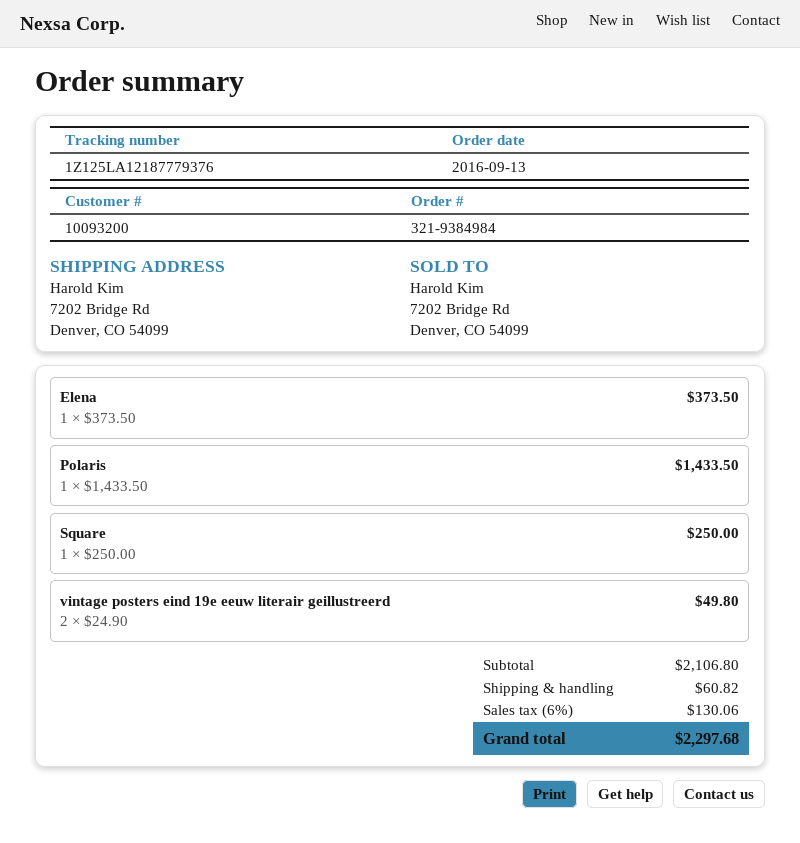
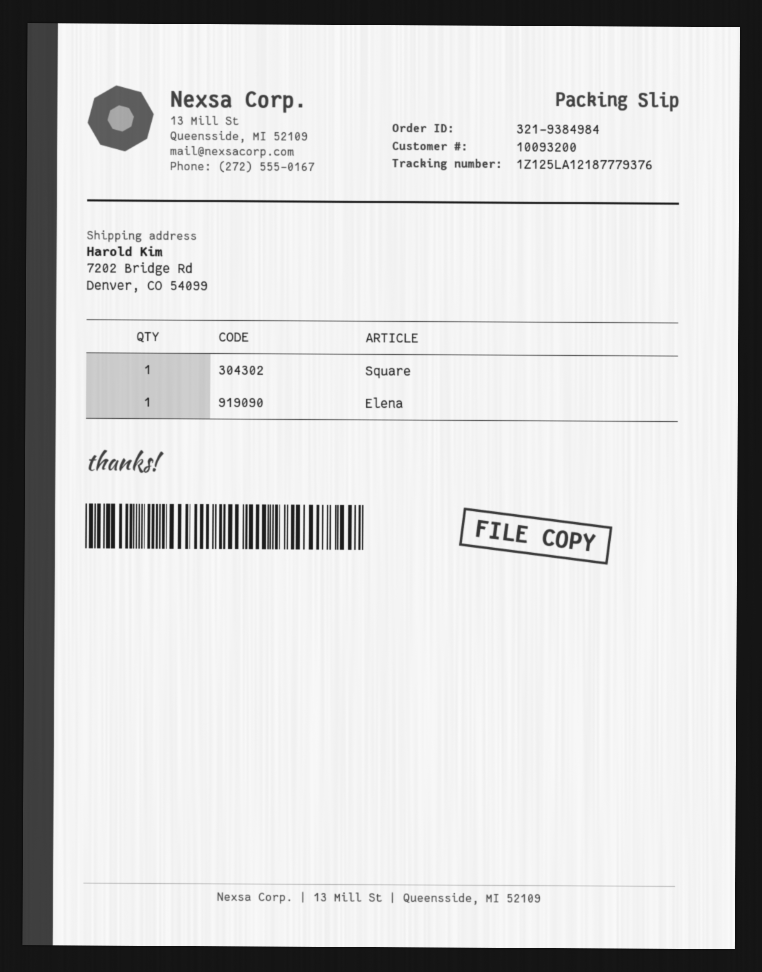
Polaris: 1 -> none
vintage posters eind 19e eeuw literair geillustreerd: 2 -> none

